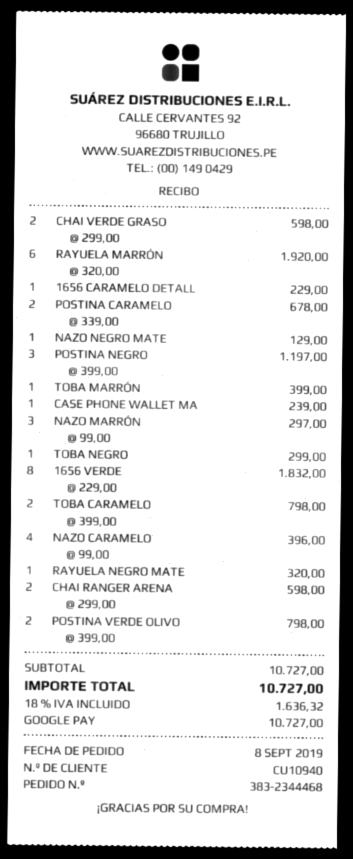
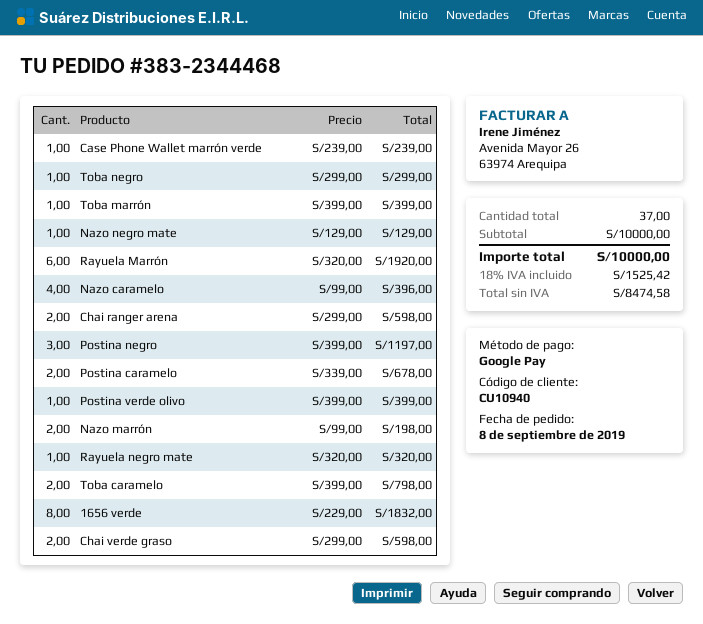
1656 CARAMELO DETALL: 1 x 229.00 = 229.00 -> none
NAZO MARRÓN: 3 x 99.00 = 297.00 -> 2 x 99.00 = 198.00
POSTINA VERDE OLIVO: 2 x 399.00 = 798.00 -> 1 x 399.00 = 399.00
subtotal: 10727.00 -> 10000.00
tax: 18% = 1636.32 -> 18% = 1525.42
total: 10727.00 -> 10000.00

